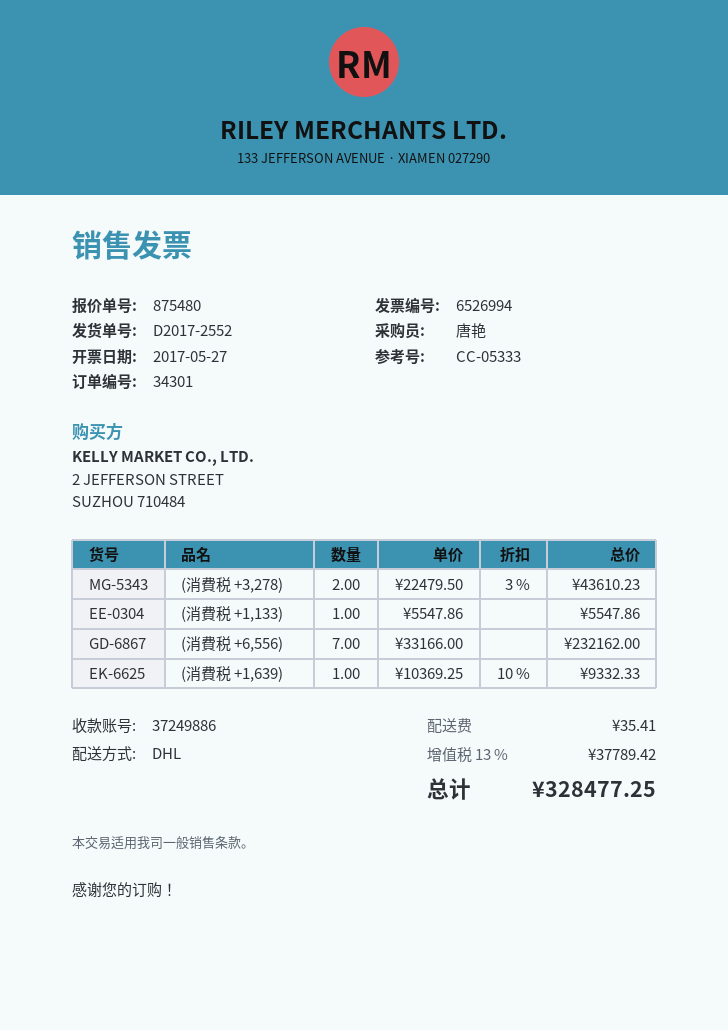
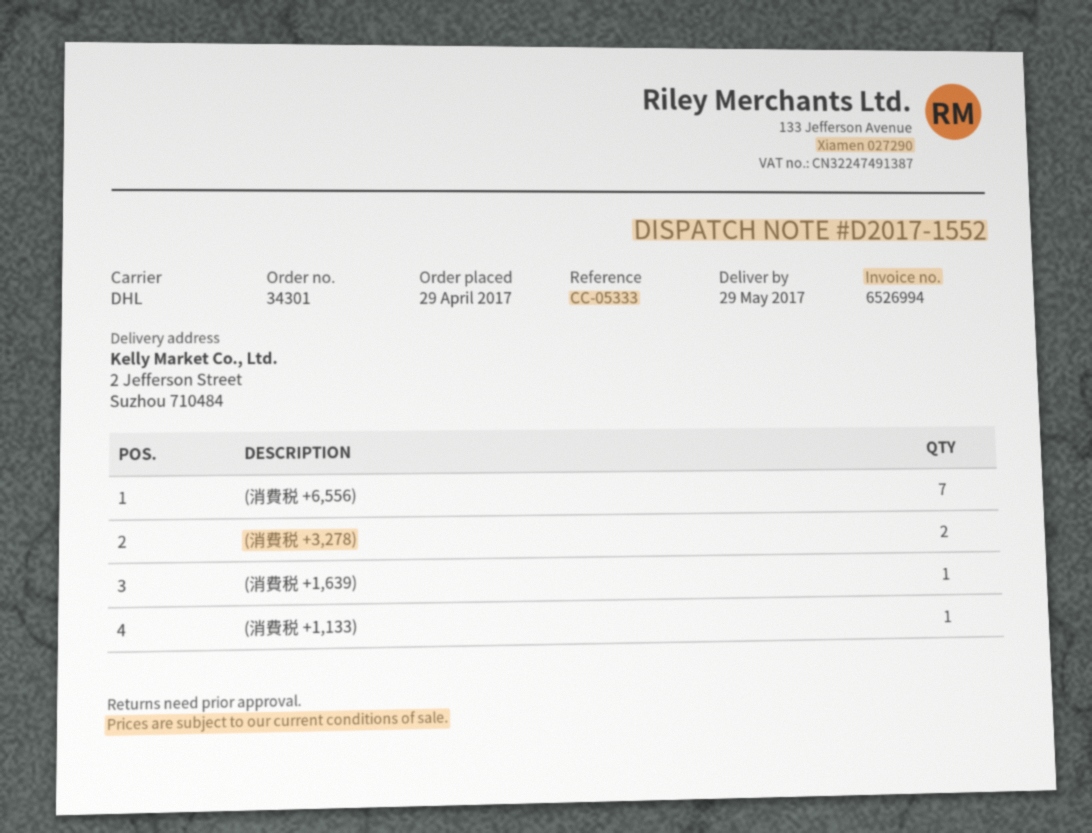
delivery note number: D2017-2552 -> D2017-1552

